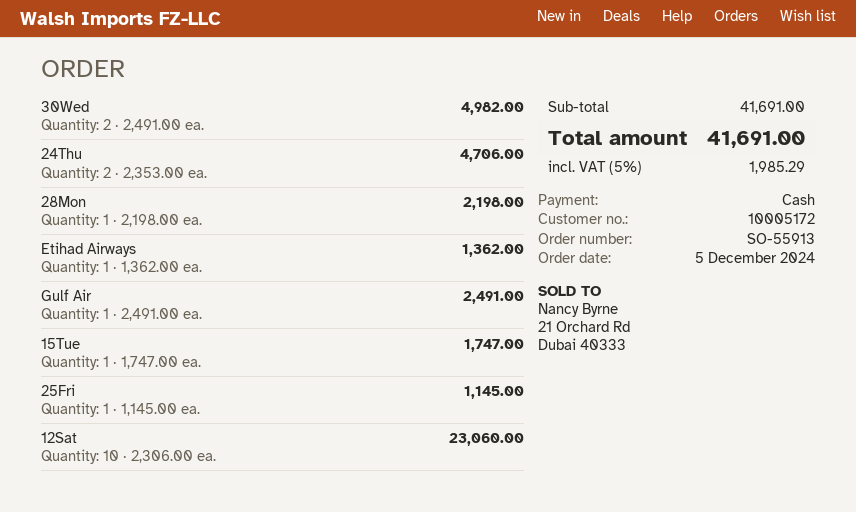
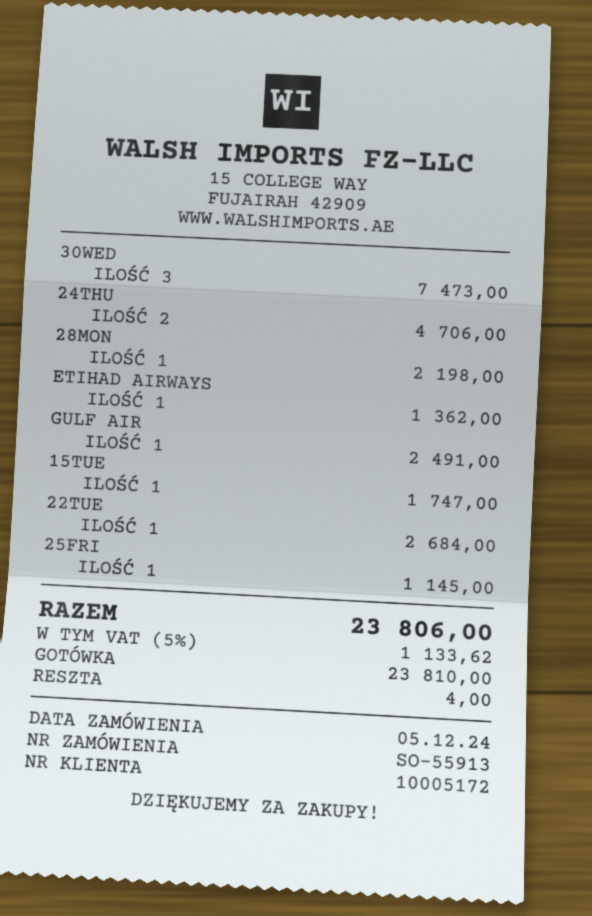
30Wed: 2 for 4982.00 -> 3 for 7473.00
12Sat: 10 for 23060.00 -> none
22TUE: none -> 1 for 2684.00
tax: 5% = 1985.29 -> 5% = 1133.62
total: 41691.00 -> 23806.00

